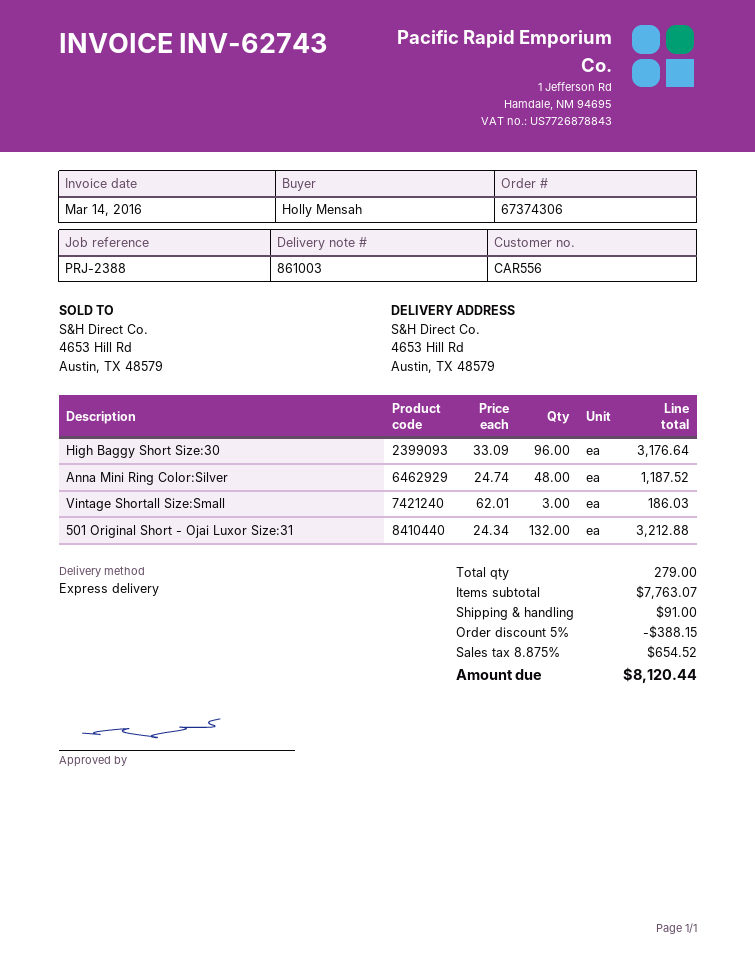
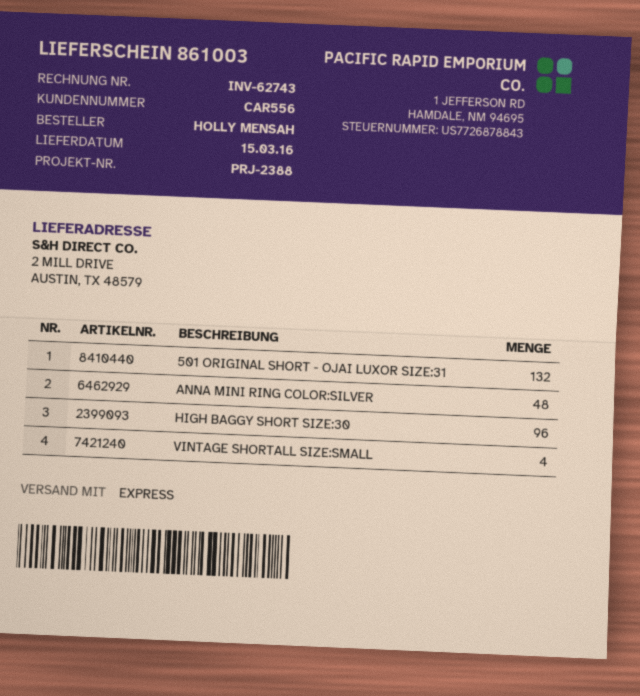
ship to: 4653 Hill Rd, Austin, TX 48579 -> 2 MILL DRIVE, AUSTIN, TX 48579
Vintage Shortall Size:Small: 3 -> 4

